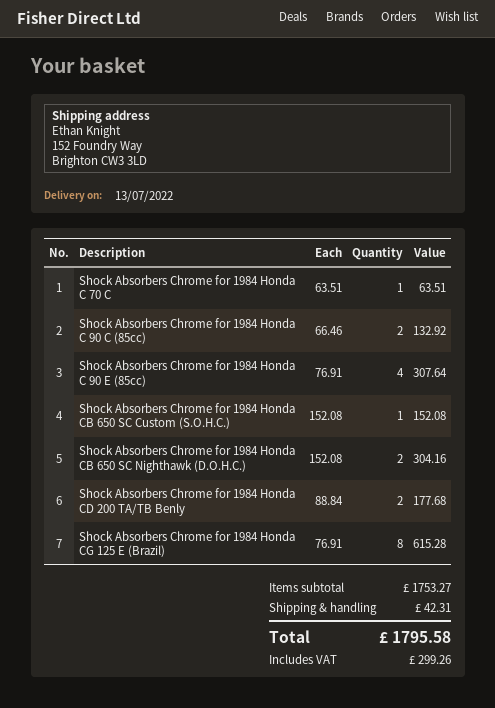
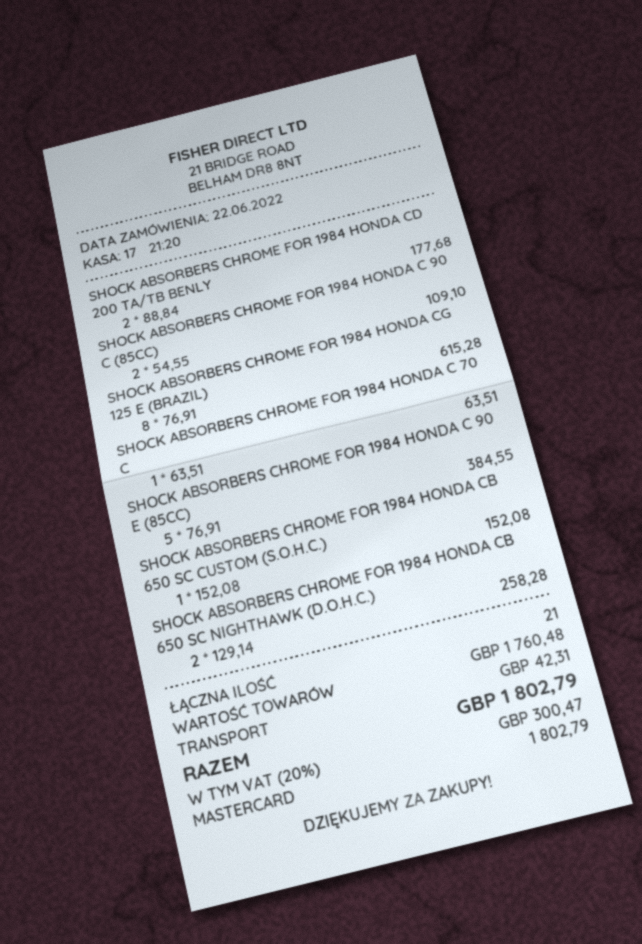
Shock Absorbers Chrome for 1984 Honda C 90 C (85cc): 2 x 66.46 = 132.92 -> 2 x 54.55 = 109.10
Shock Absorbers Chrome for 1984 Honda C 90 E (85cc): 4 x 76.91 = 307.64 -> 5 x 76.91 = 384.55
Shock Absorbers Chrome for 1984 Honda CB 650 SC Nighthawk (D.O.H.C.): 2 x 152.08 = 304.16 -> 2 x 129.14 = 258.28
subtotal: 1753.27 -> 1760.48
tax: 299.26 -> 300.47
total: 1795.58 -> 1802.79

